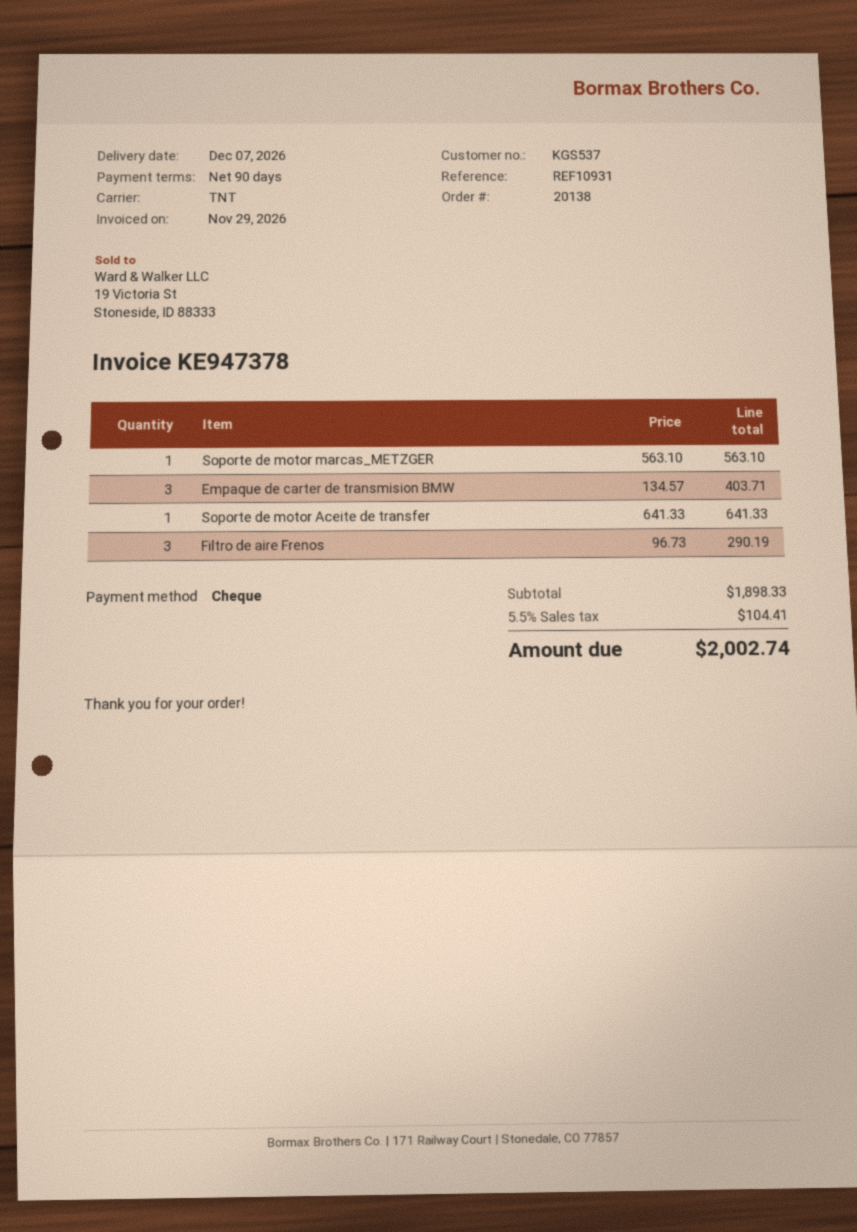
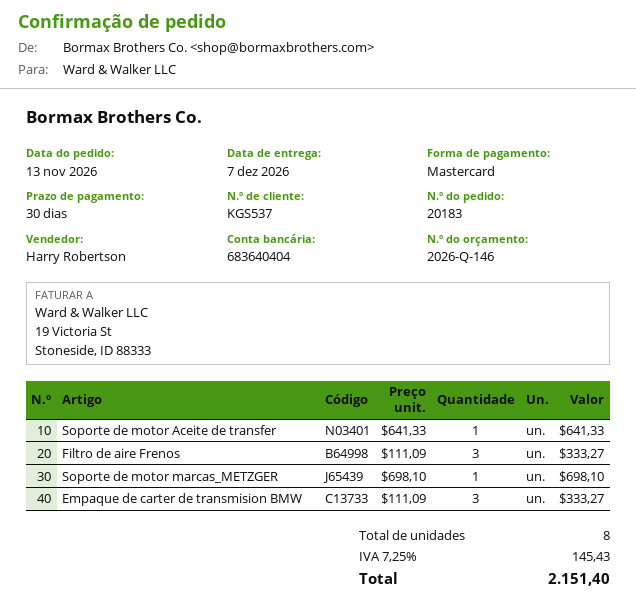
order number: 20138 -> 20183
payment terms: 90 days -> 30 days
payment method: cheque -> Mastercard
Soporte de motor marcas_METZGER: 1 x 563.10 = 563.10 -> 1 x 698.10 = 698.10
Empaque de carter de transmision BMW: 3 x 134.57 = 403.71 -> 3 x 111.09 = 333.27
Filtro de aire Frenos: 3 x 96.73 = 290.19 -> 3 x 111.09 = 333.27
tax: 5.5% = 104.41 -> 7.25% = 145.43
total: 2002.74 -> 2151.40

